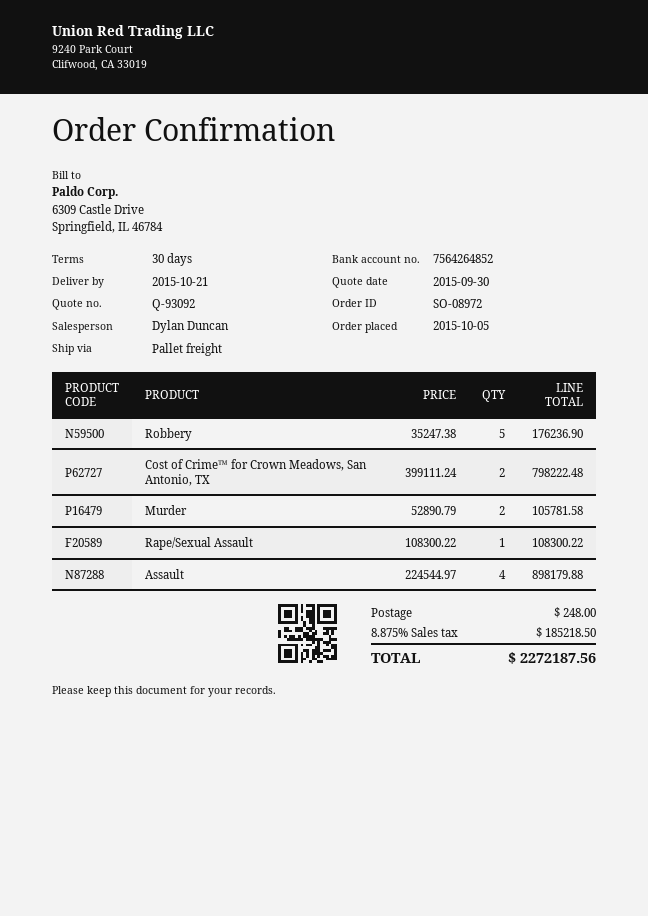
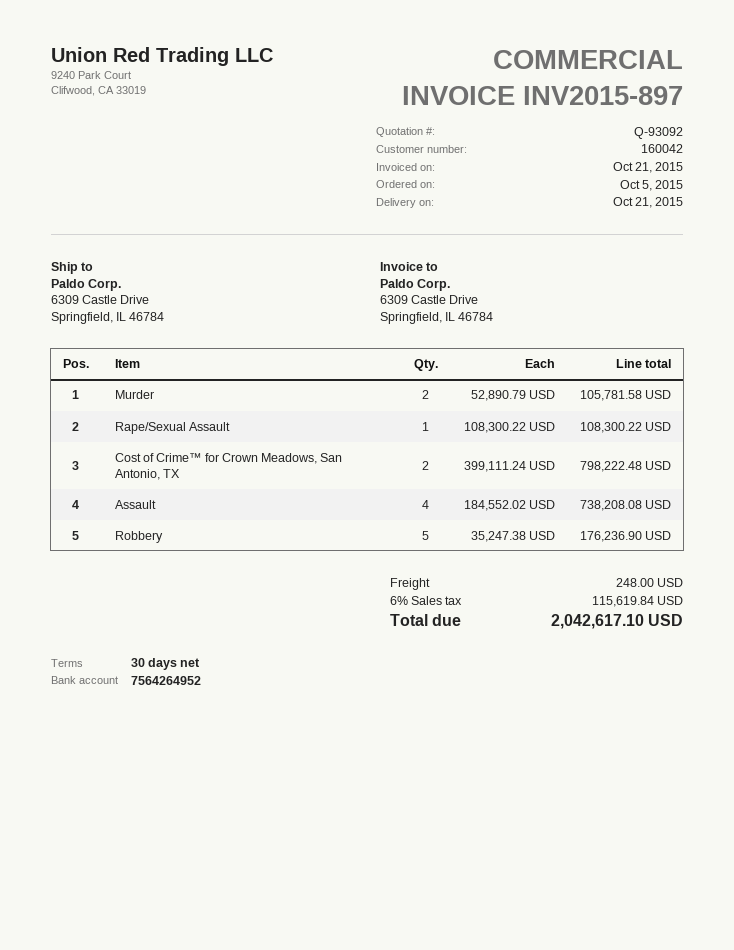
bank account: 7564264852 -> 7564264952
Assault: 4 x 224544.97 = 898179.88 -> 4 x 184552.02 = 738208.08
tax: 8.875% = 185218.50 -> 6% = 115619.84
total: 2272187.56 -> 2042617.10

